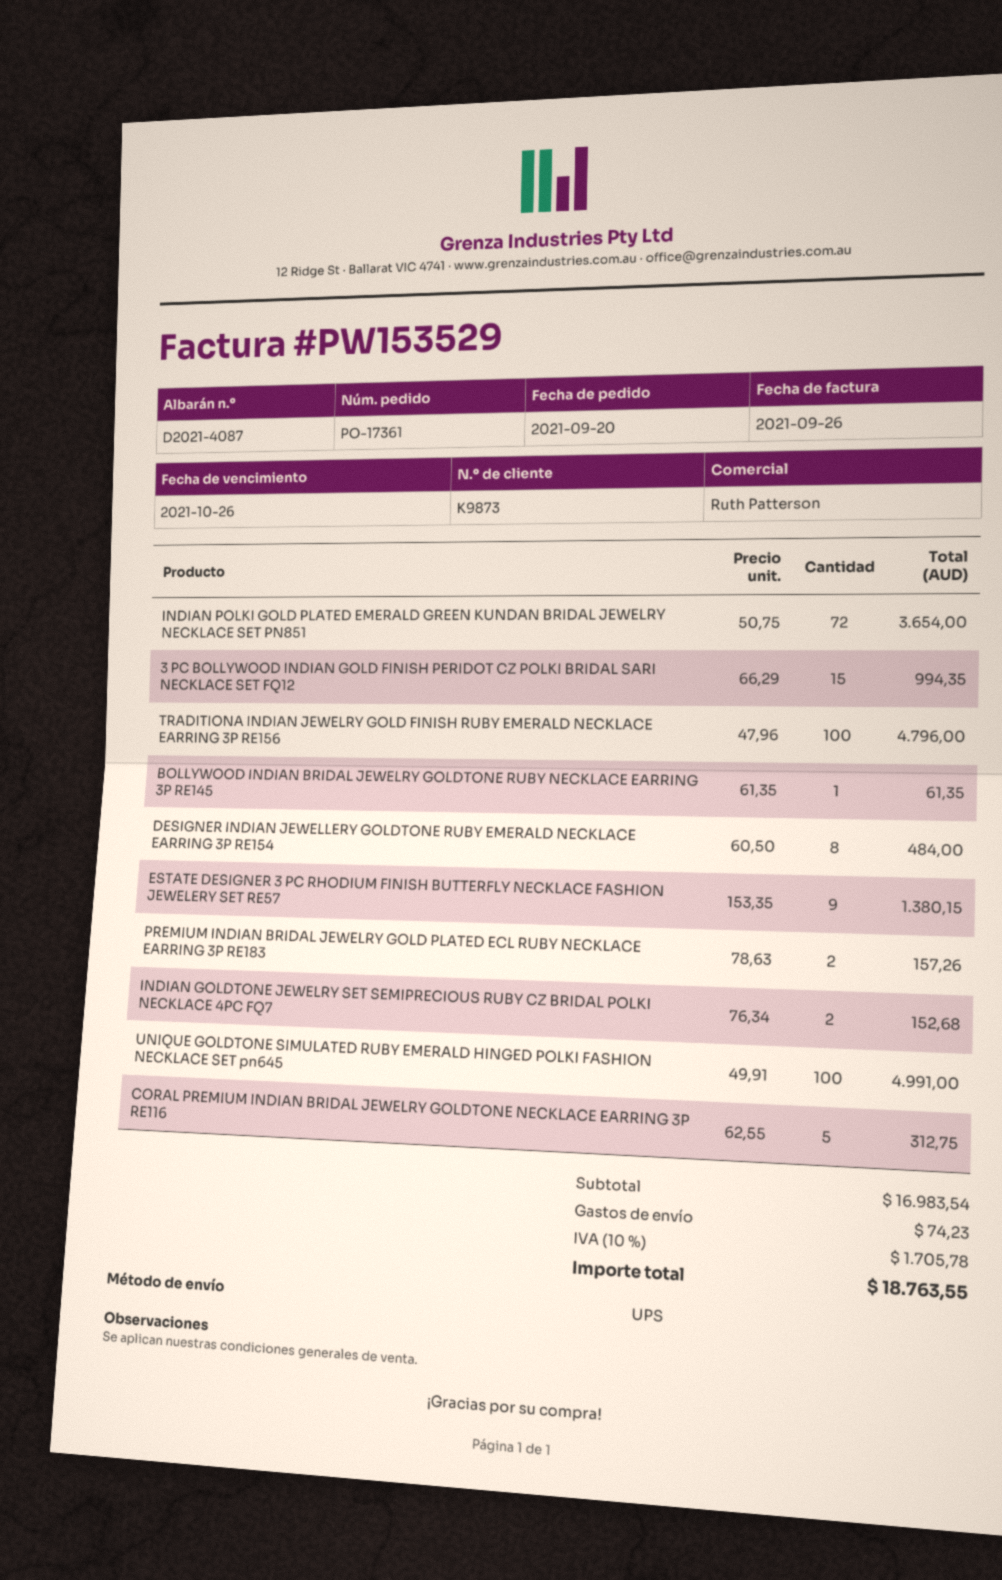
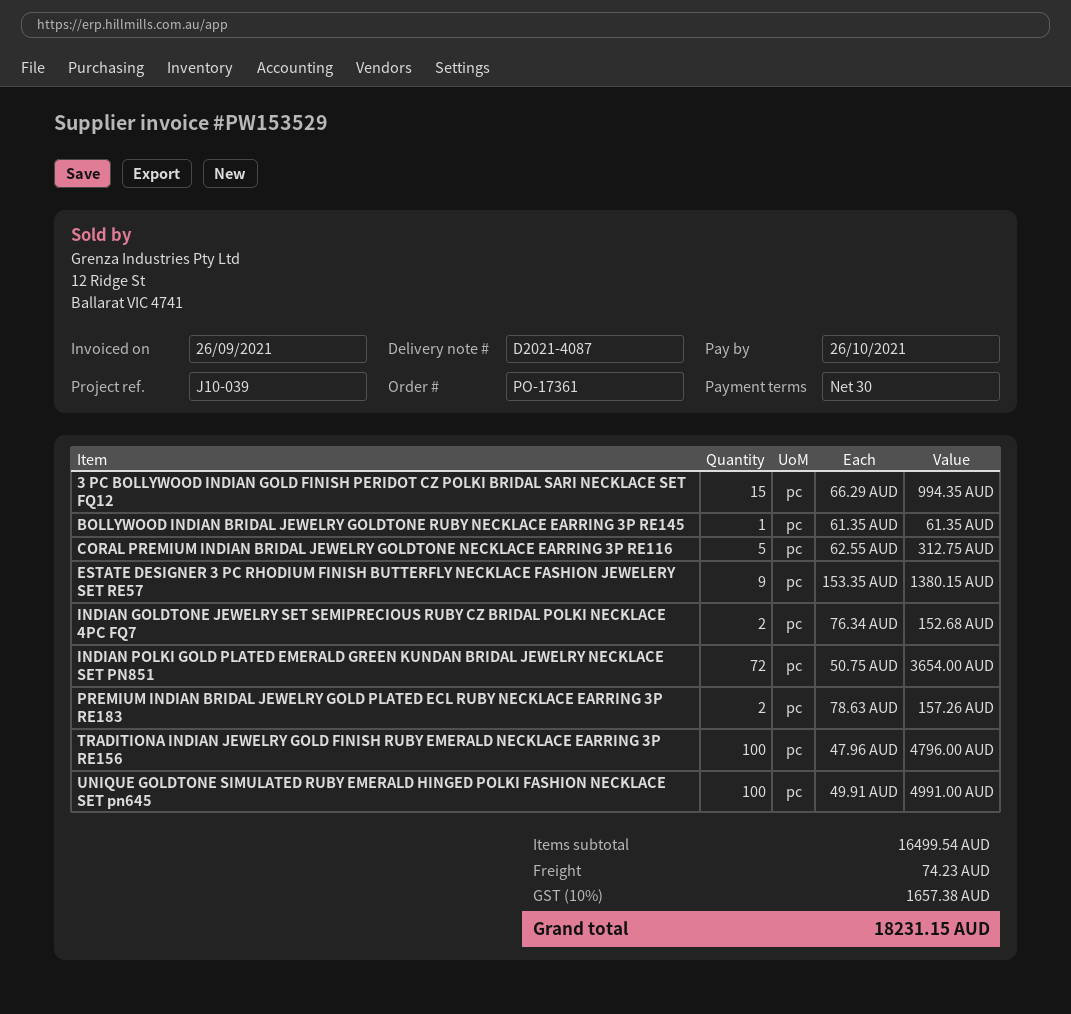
DESIGNER INDIAN JEWELLERY GOLDTONE RUBY EMERALD NECKLACE EARRING 3P RE154: 8 x 60.50 = 484.00 -> none
subtotal: 16983.54 -> 16499.54
tax: 10% = 1705.78 -> 10% = 1657.38
total: 18763.55 -> 18231.15

